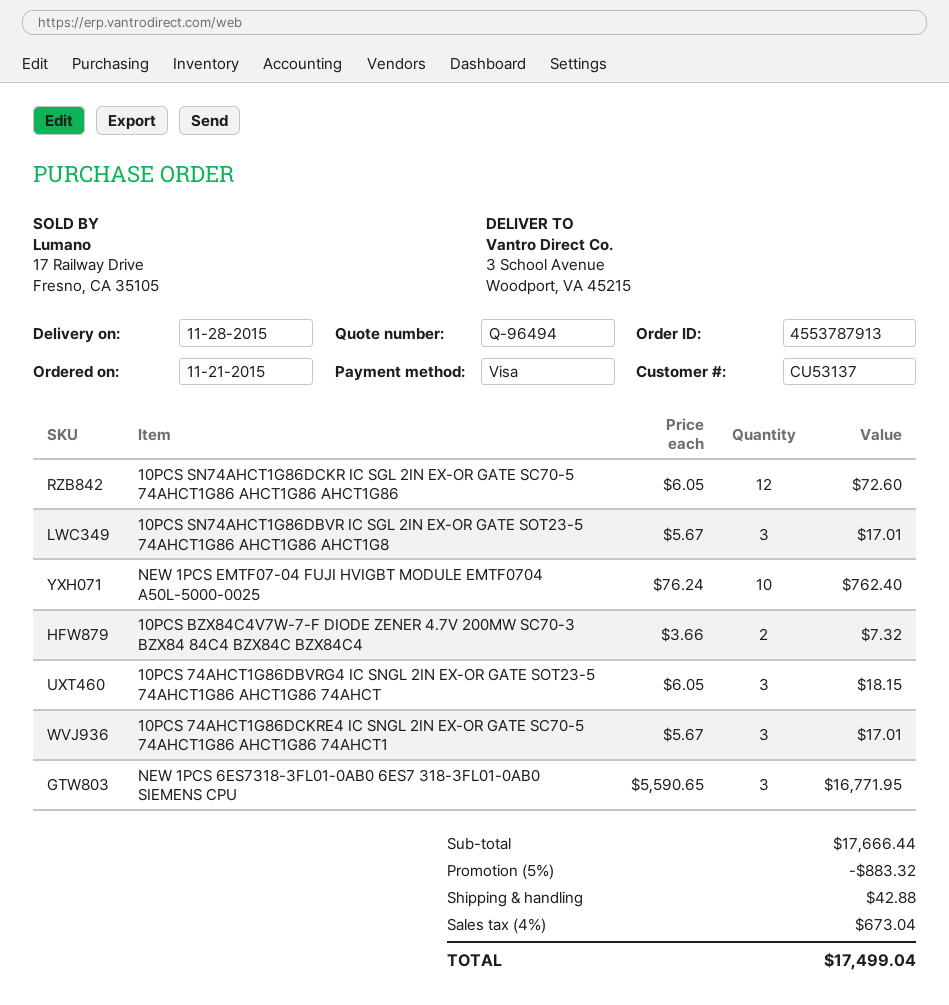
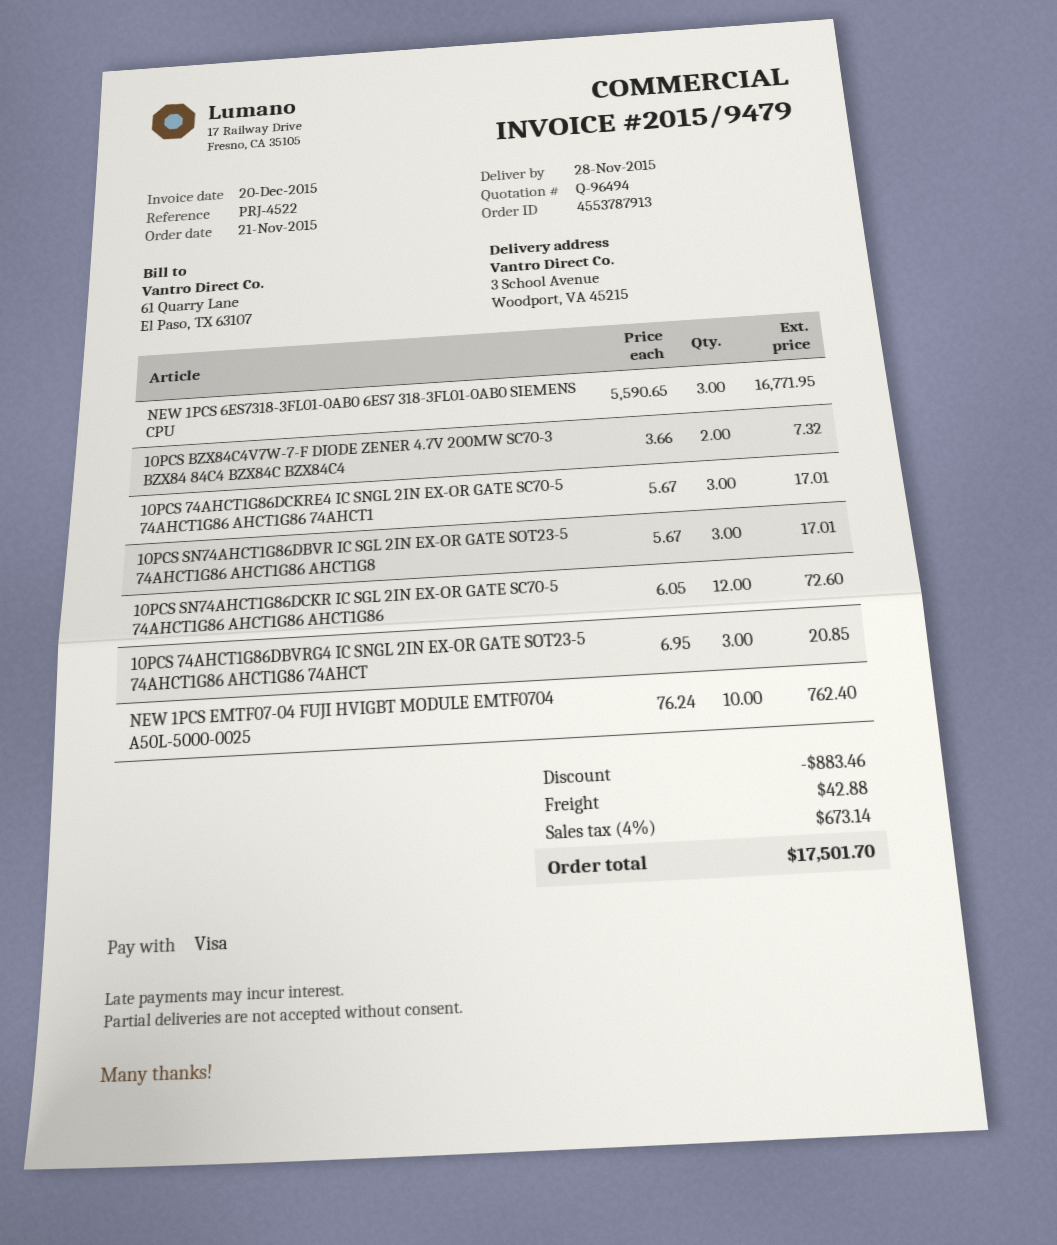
10PCS 74AHCT1G86DBVRG4 IC SNGL 2IN EX-OR GATE SOT23-5 74AHCT1G86 AHCT1G86 74AHCT: 3 x 6.05 = 18.15 -> 3 x 6.95 = 20.85
discount: 883.32 -> 883.46
tax: 4% = 673.04 -> 4% = 673.14
total: 17499.04 -> 17501.70

